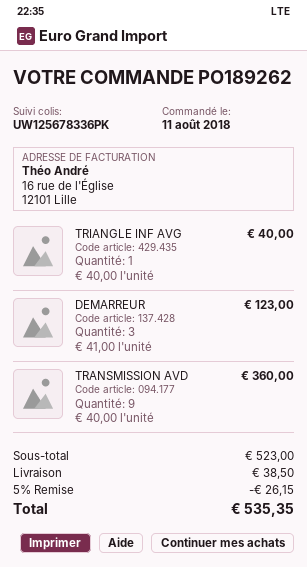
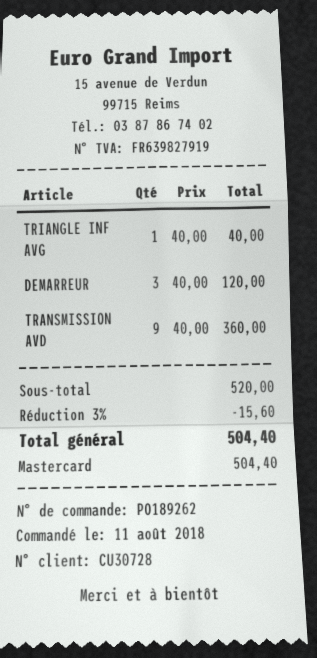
DEMARREUR: 3 x 41.00 = 123.00 -> 3 x 40.00 = 120.00
subtotal: 523.00 -> 520.00
discount: 5% = 26.15 -> 3% = 15.60
shipping: 38.50 -> none
total: 535.35 -> 504.40

